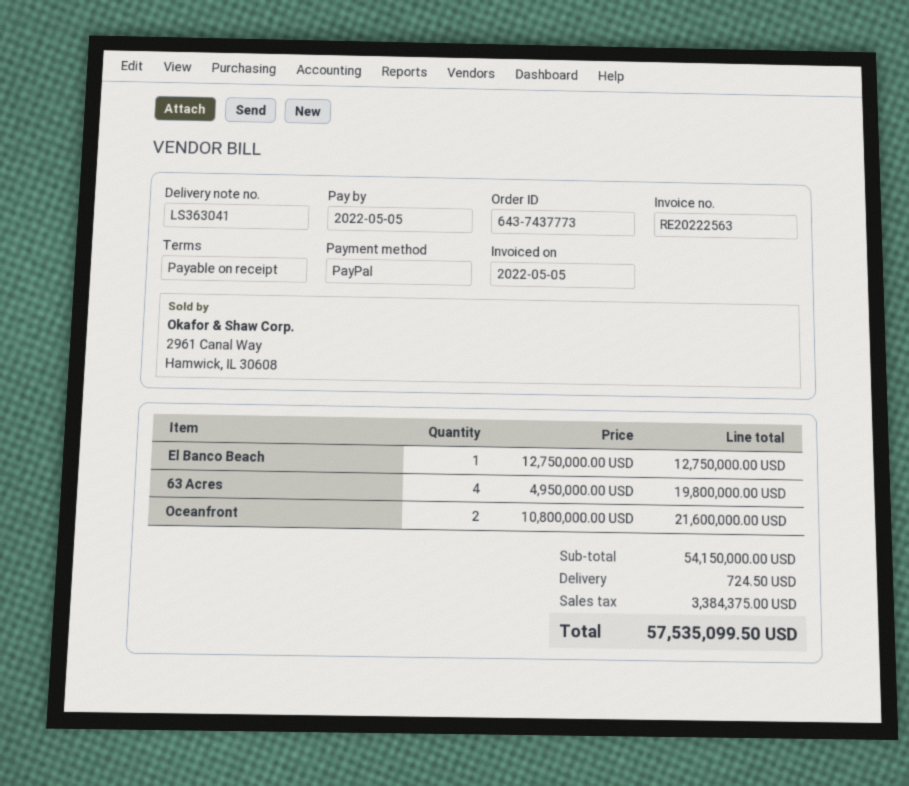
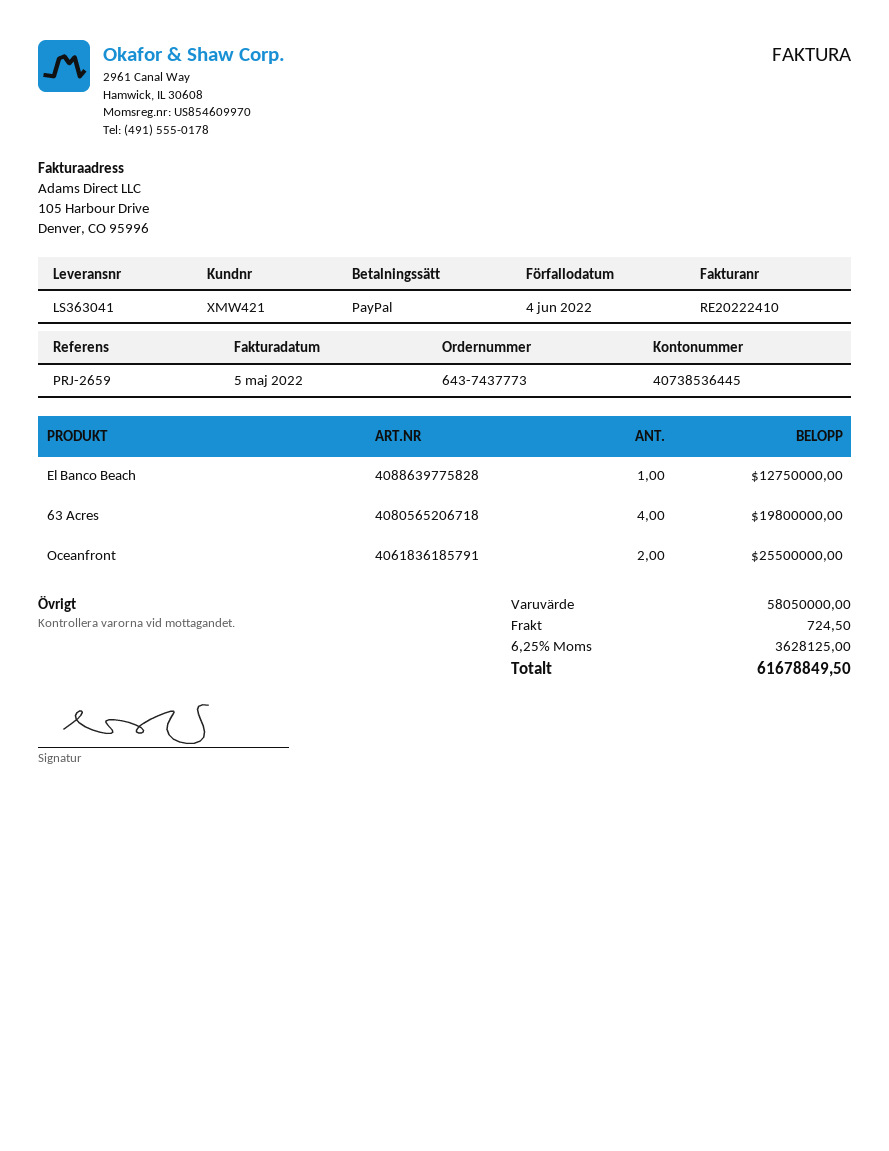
invoice number: RE20222563 -> RE20222410
due date: 2022-05-05 -> 2022-06-04
Oceanfront: 2 for 21600000.00 -> 2 for 25500000.00
subtotal: 54150000.00 -> 58050000.00
tax: 3384375.00 -> 3628125.00
total: 57535099.50 -> 61678849.50

